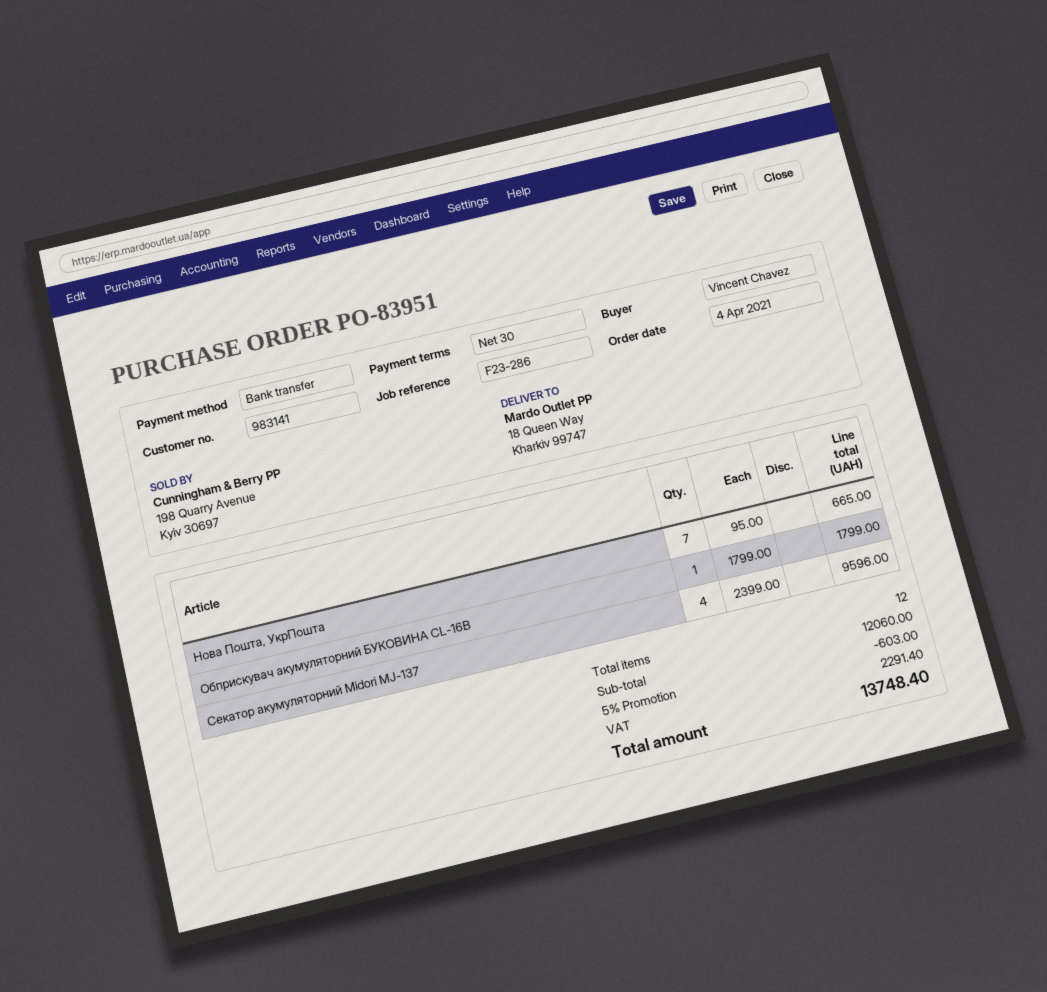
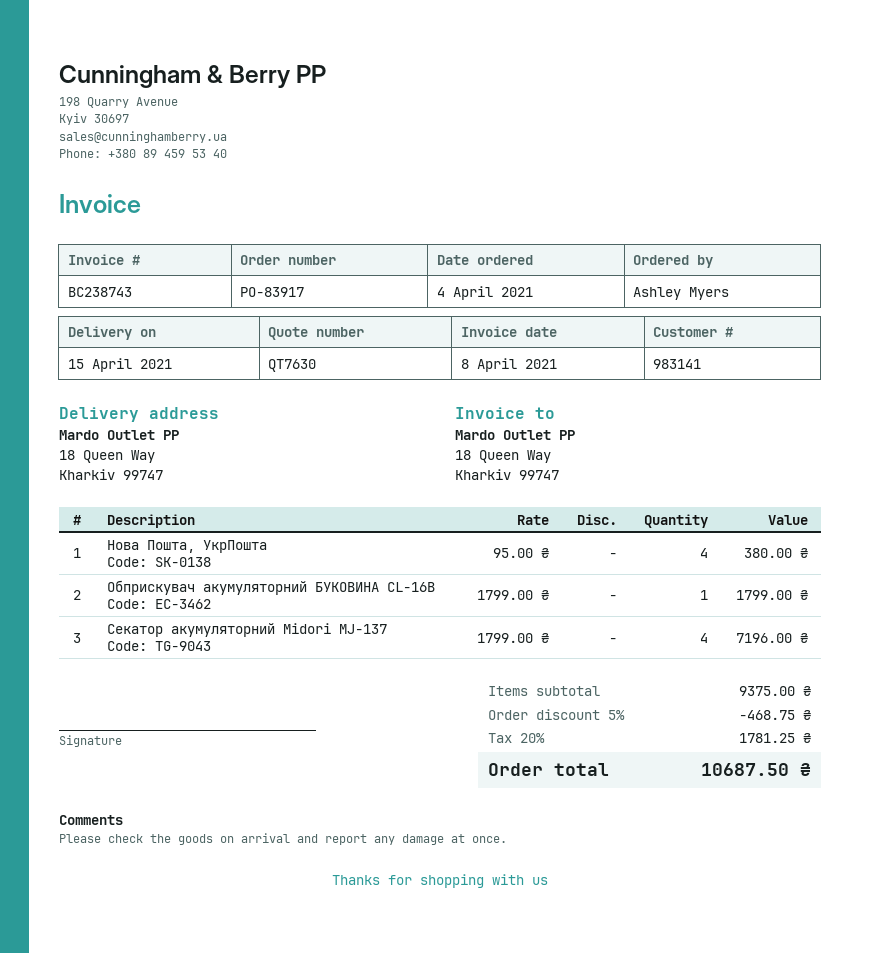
order number: PO-83951 -> PO-83917
ordered by: Vincent Chavez -> Ashley Myers
Нова Пошта, УкрПошта: 7 x 95.00 = 665.00 -> 4 x 95.00 = 380.00
Секатор акумуляторний Midori MJ-137: 4 x 2399.00 = 9596.00 -> 4 x 1799.00 = 7196.00
subtotal: 12060.00 -> 9375.00
discount: 5% = 603.00 -> 5% = 468.75
tax: 2291.40 -> 1781.25
total: 13748.40 -> 10687.50

